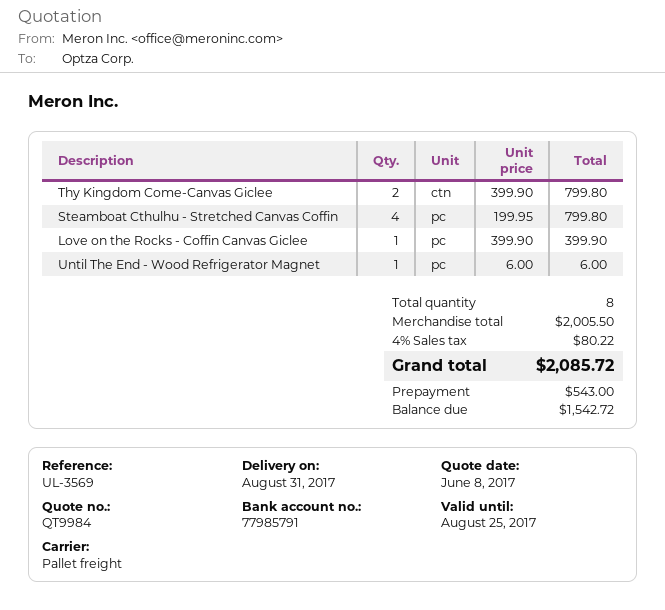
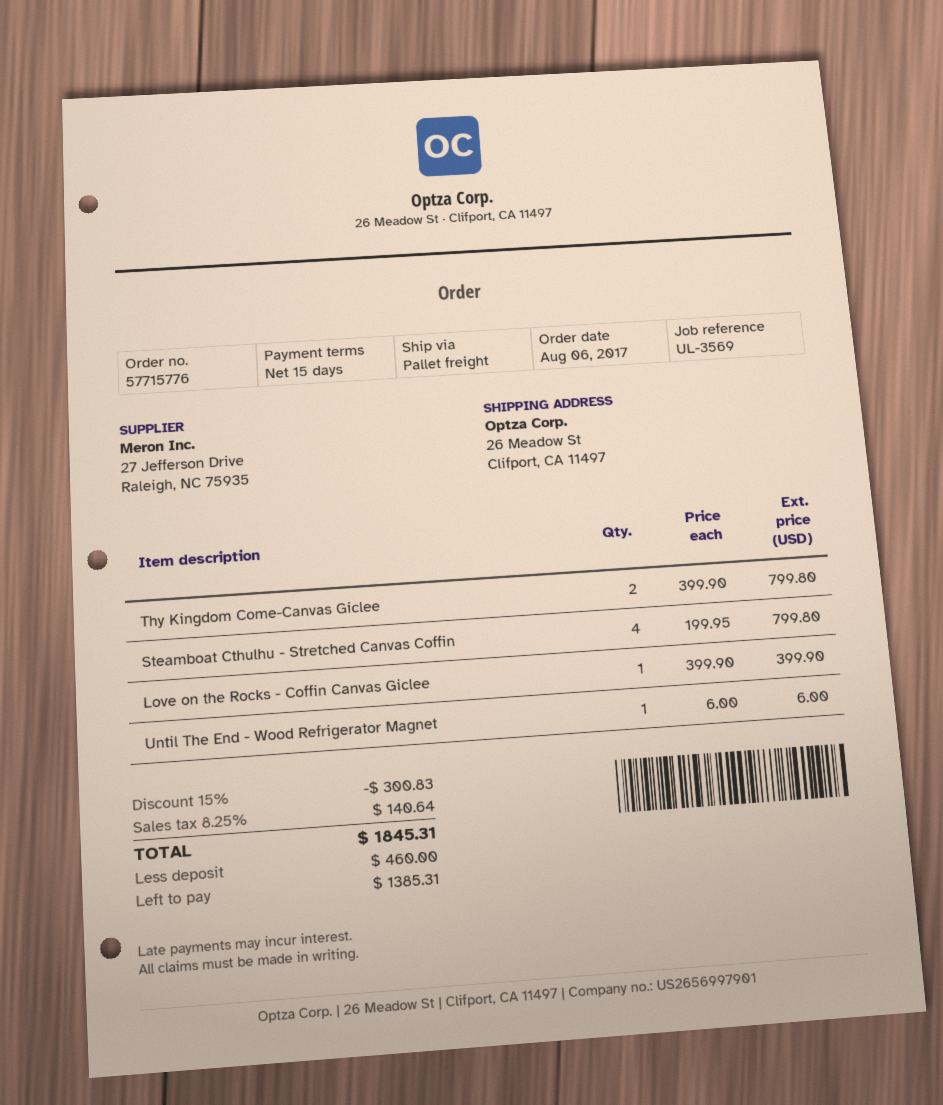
discount: none -> 15% = 300.83
tax: 4% = 80.22 -> 8.25% = 140.64
total: 2085.72 -> 1845.31
deposit: 543.00 -> 460.00
balance: 1542.72 -> 1385.31

